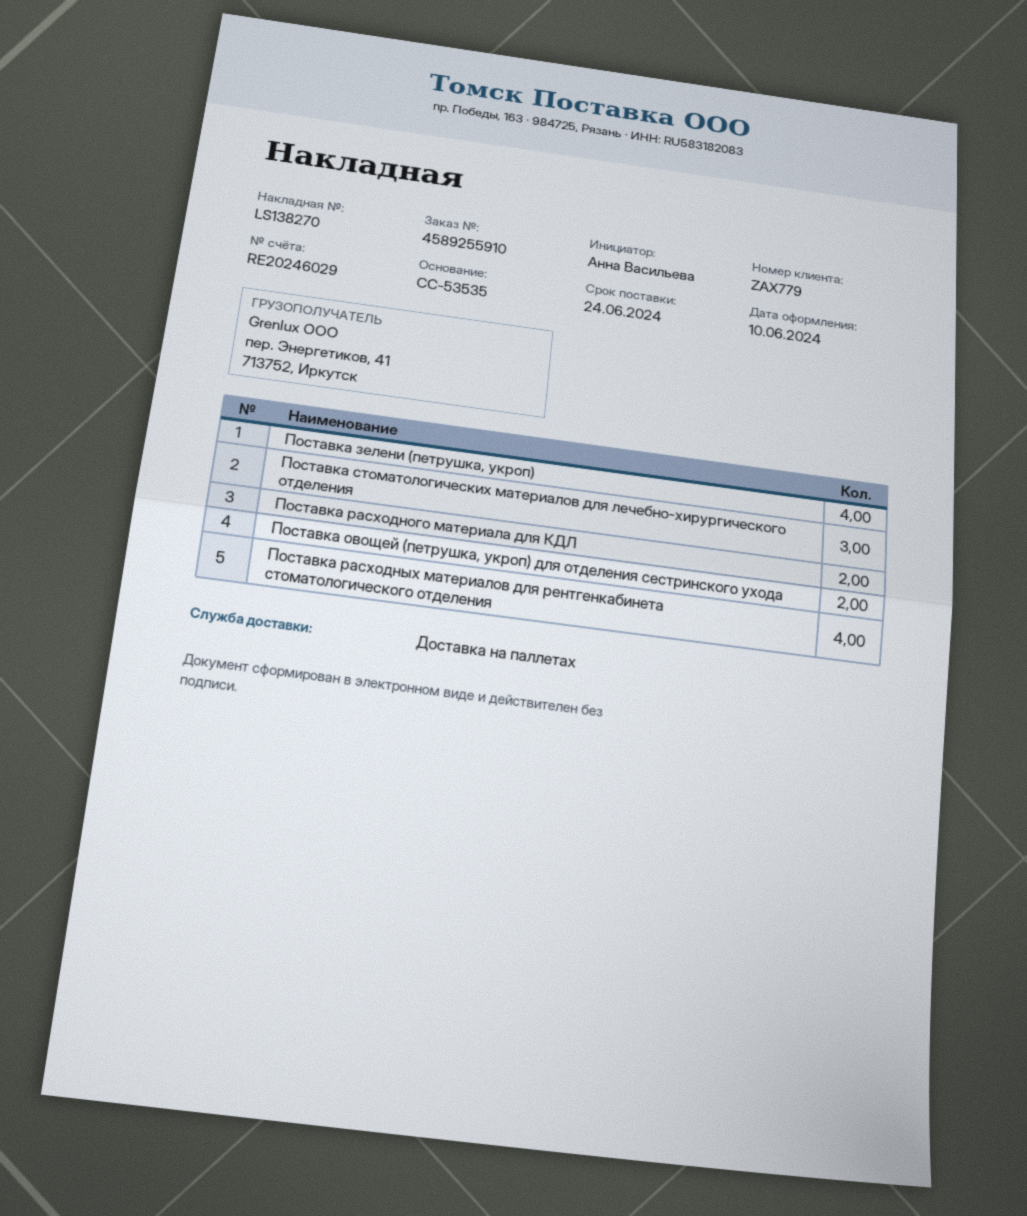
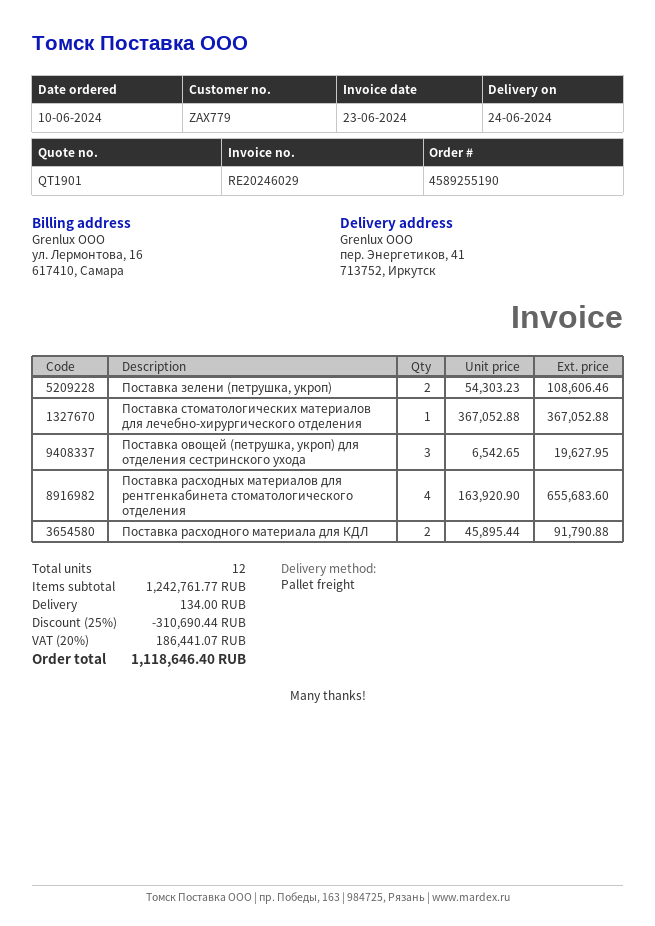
order number: 4589255910 -> 4589255190
Поставка зелени (петрушка, укроп): 4 -> 2
Поставка стоматологических материалов для лечебно-хирургического отделения: 3 -> 1
Поставка овощей (петрушка, укроп) для отделения сестринского ухода: 2 -> 3

